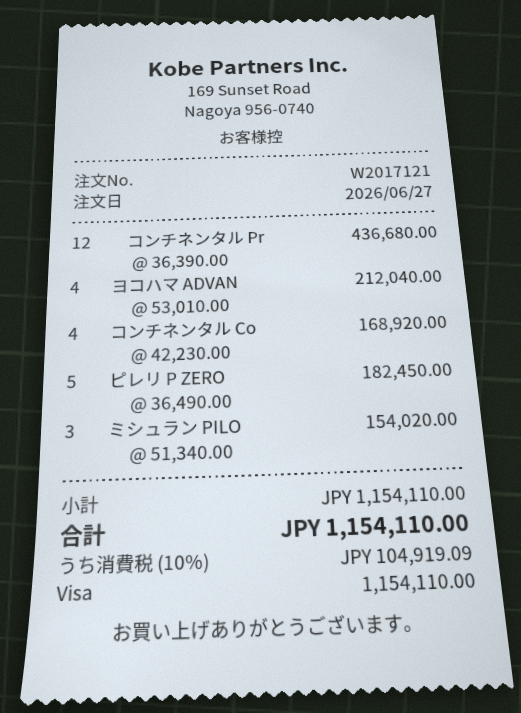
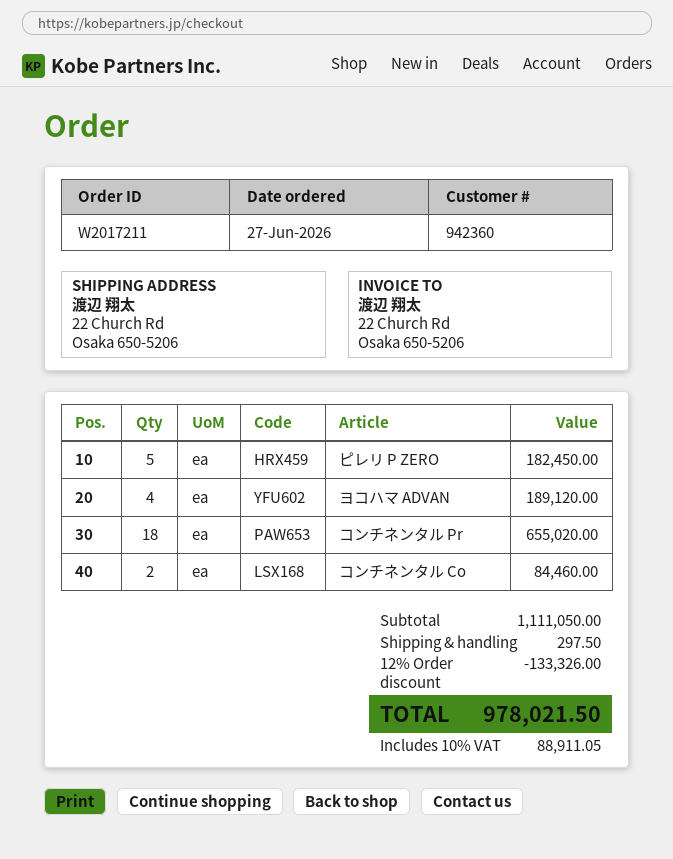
order number: W2017121 -> W2017211
コンチネンタル Pr: 12 for 436680.00 -> 18 for 655020.00
ヨコハマ ADVAN: 4 for 212040.00 -> 4 for 189120.00
コンチネンタル Co: 4 for 168920.00 -> 2 for 84460.00
ミシュラン PILO: 3 for 154020.00 -> none
subtotal: 1154110.00 -> 1111050.00
discount: none -> 12% = 133326.00
shipping: none -> 297.50
tax: 10% = 104919.09 -> 10% = 88911.05
total: 1154110.00 -> 978021.50

